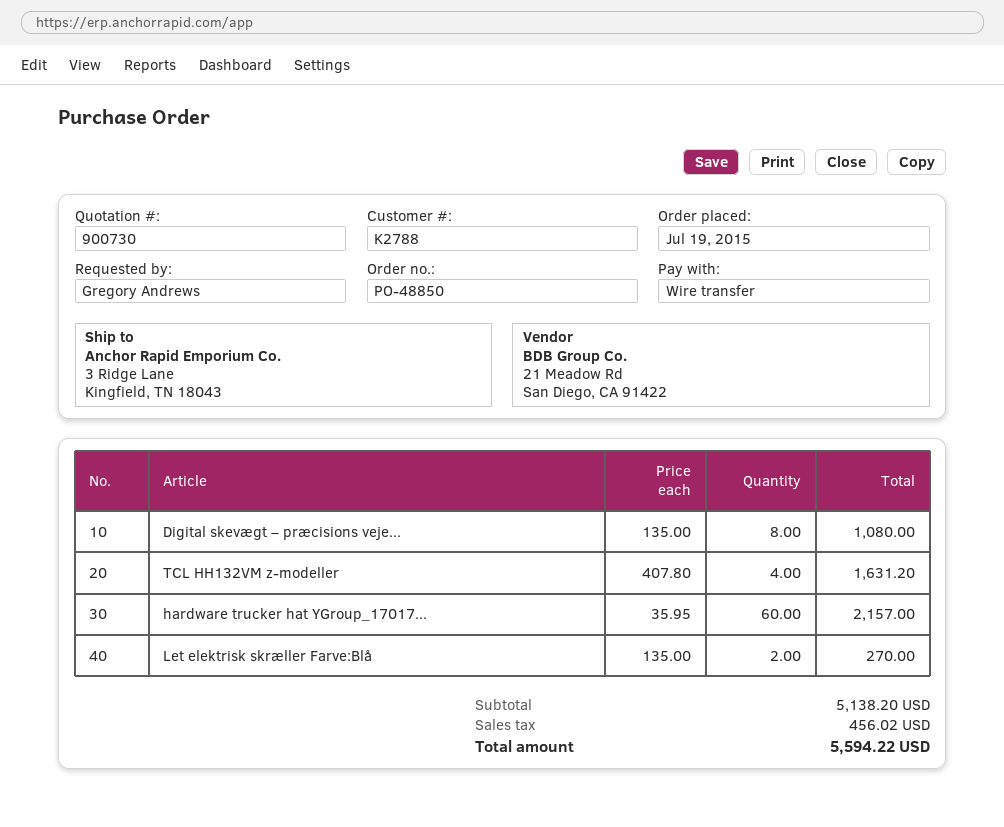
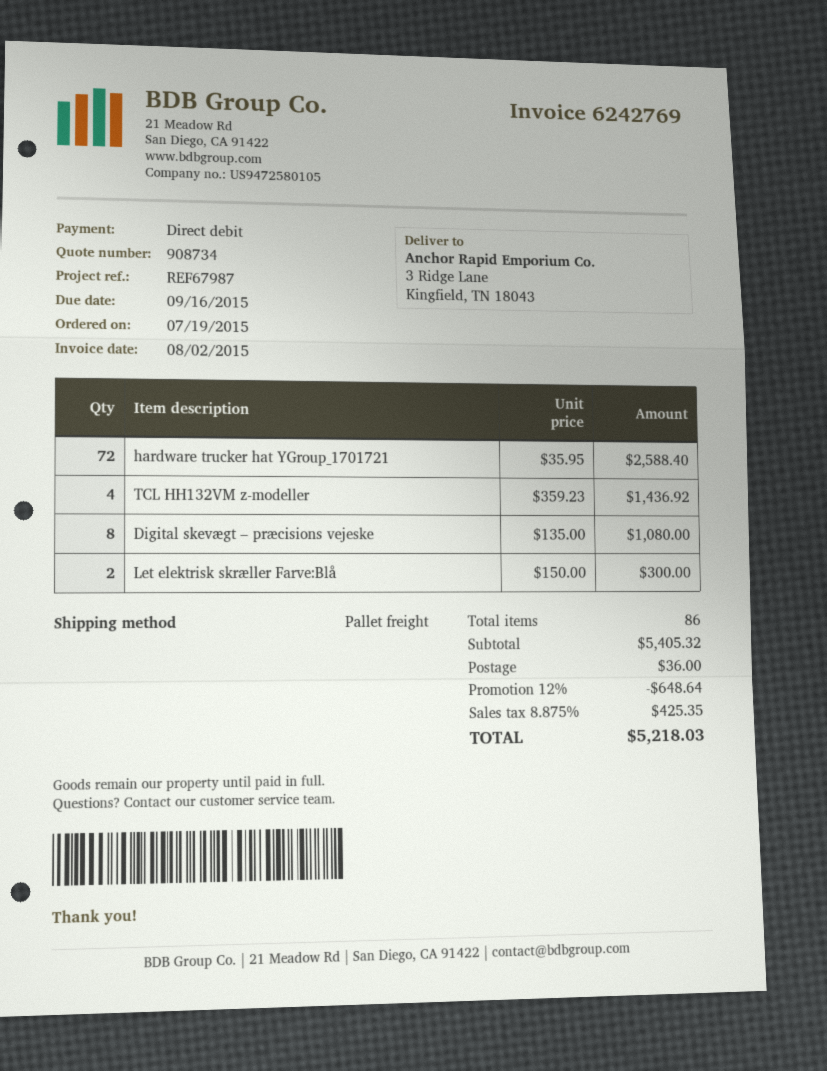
quote number: 900730 -> 908734
payment method: bank transfer -> direct debit
TCL HH132VM z-modeller: 4 x 407.80 = 1631.20 -> 4 x 359.23 = 1436.92
hardware trucker hat YGroup_17017...: 60 x 35.95 = 2157.00 -> 72 x 35.95 = 2588.40
Let elektrisk skræller Farve:Blå: 2 x 135.00 = 270.00 -> 2 x 150.00 = 300.00
subtotal: 5138.20 -> 5405.32
discount: none -> 12% = 648.64
shipping: none -> 36.00
tax: 456.02 -> 425.35
total: 5594.22 -> 5218.03

